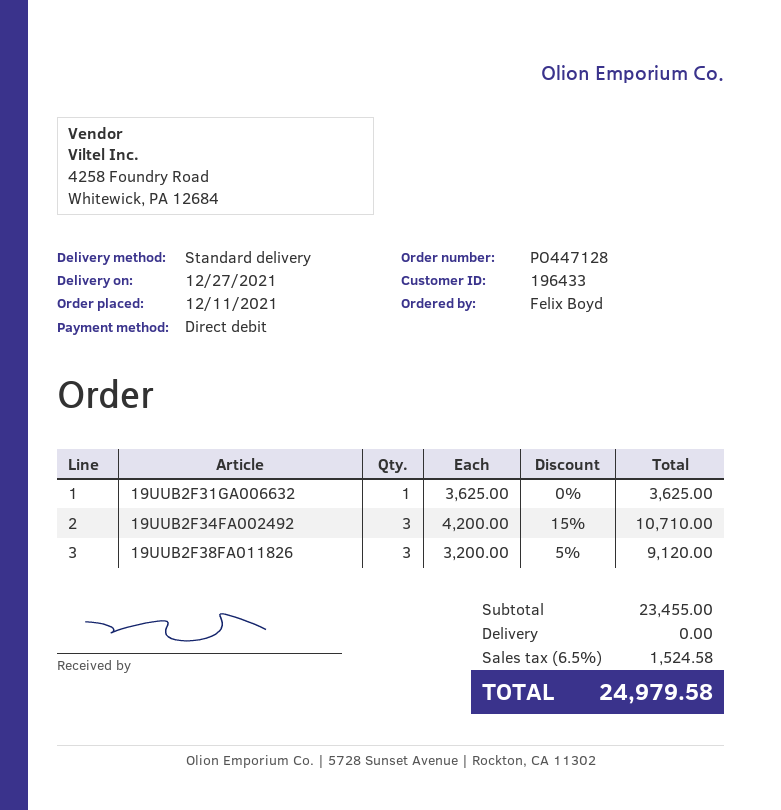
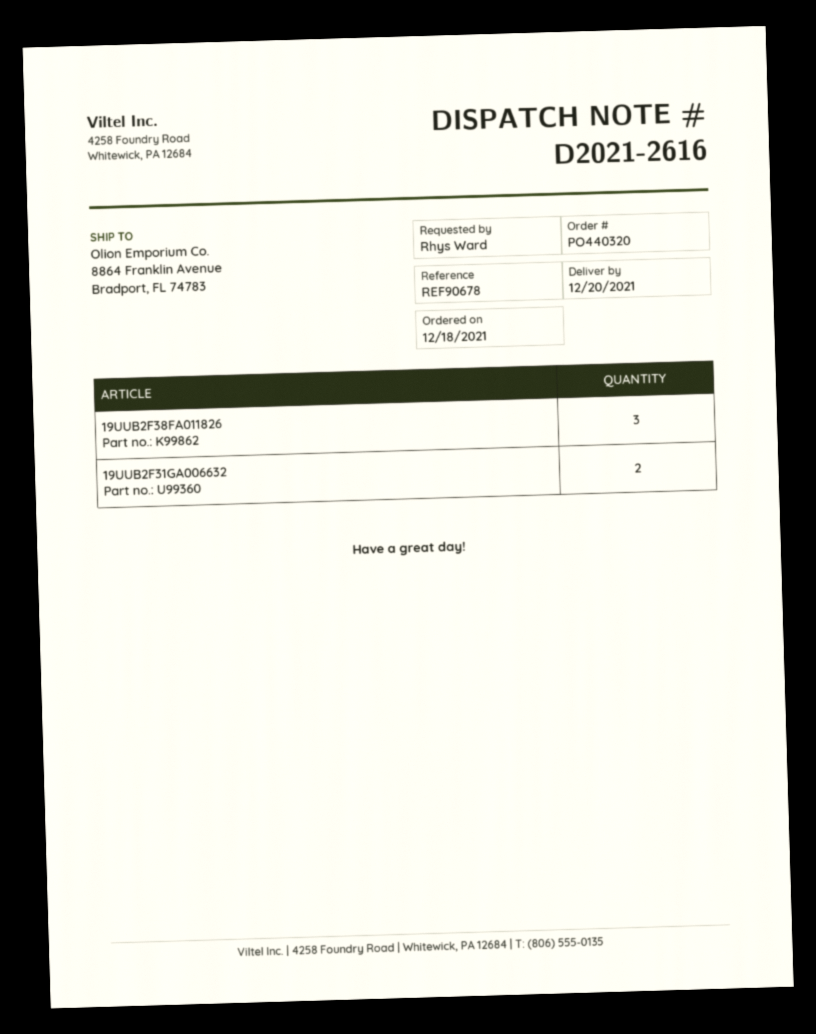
order number: PO447128 -> PO440320
order date: 2021-12-11 -> 2021-12-18
delivery date: 2021-12-27 -> 2021-12-20
ordered by: Felix Boyd -> Rhys Ward
19UUB2F31GA006632: 1 -> 2
19UUB2F34FA002492: 3 -> none

